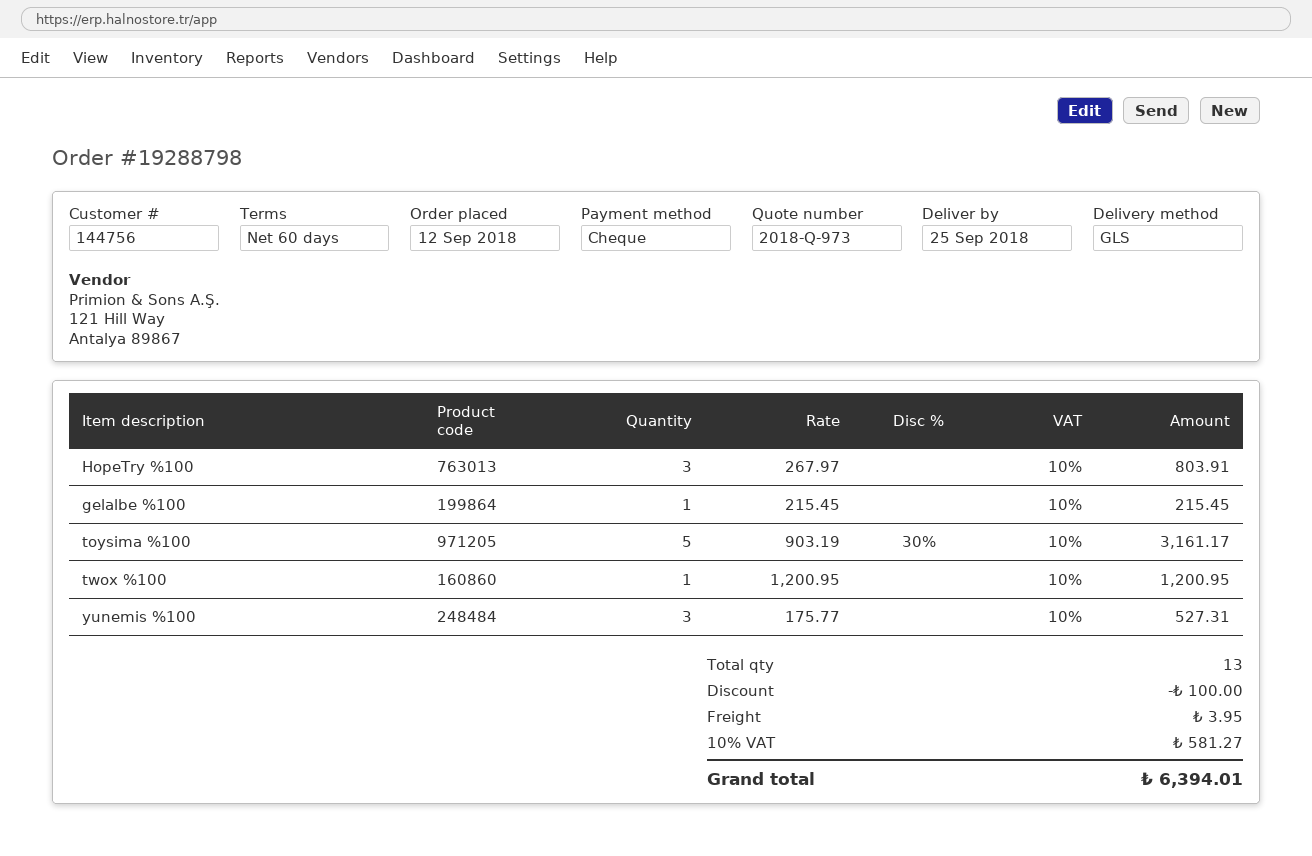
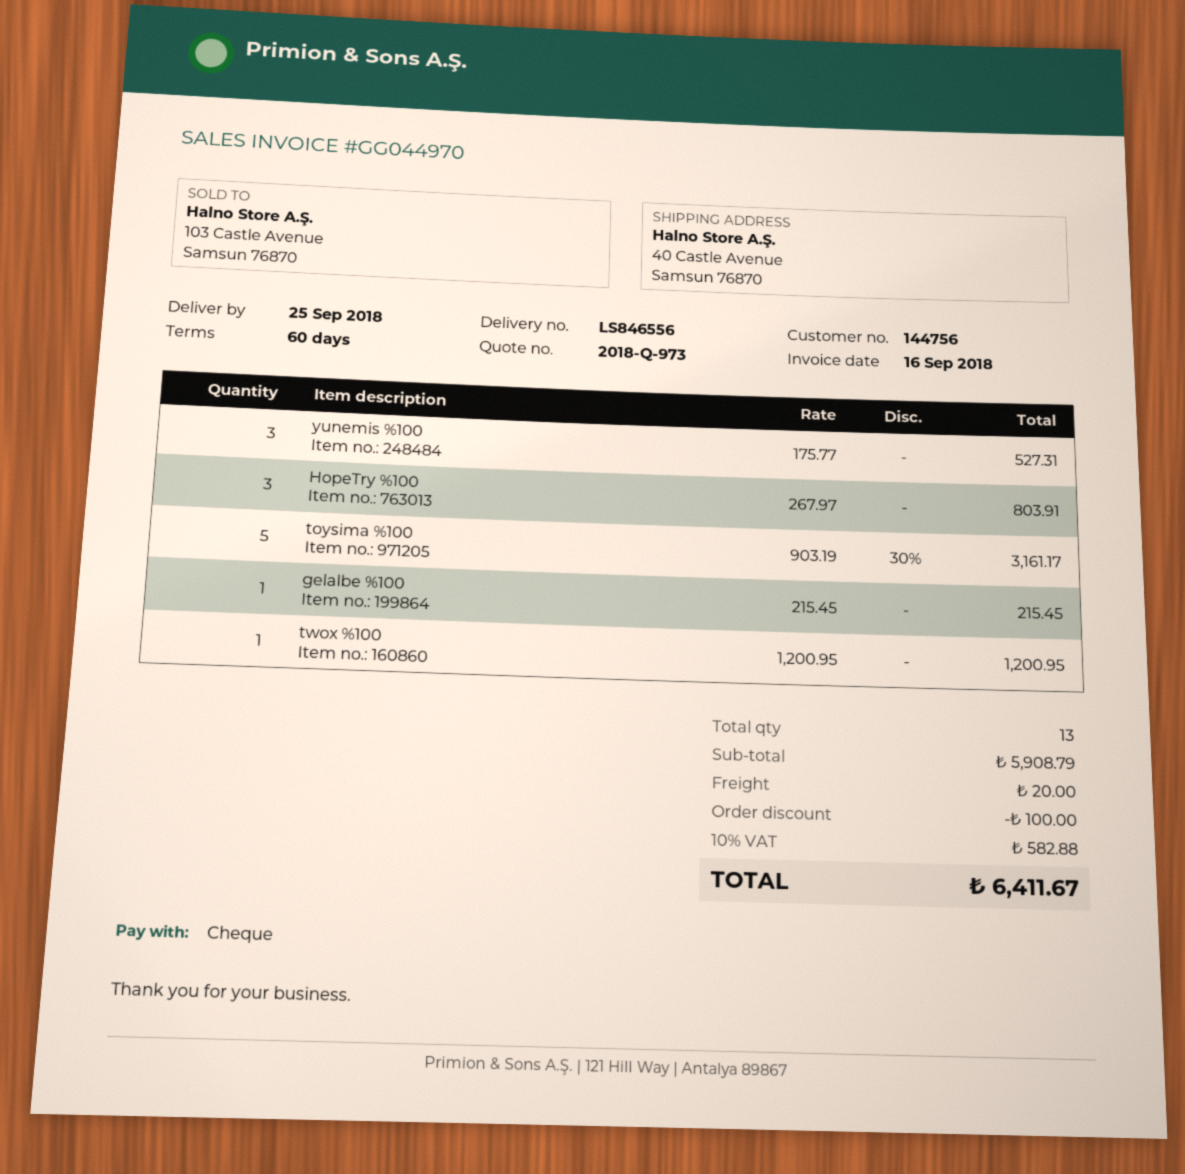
shipping: 3.95 -> 20.00
tax: 10% = 581.27 -> 10% = 582.88
total: 6394.01 -> 6411.67

